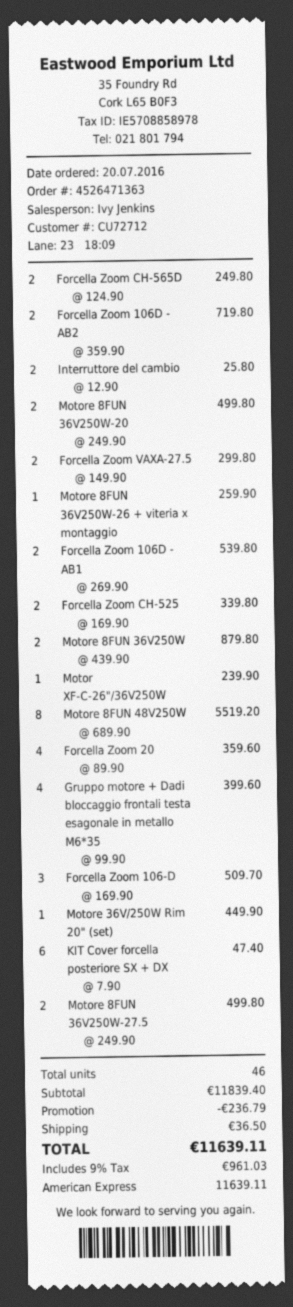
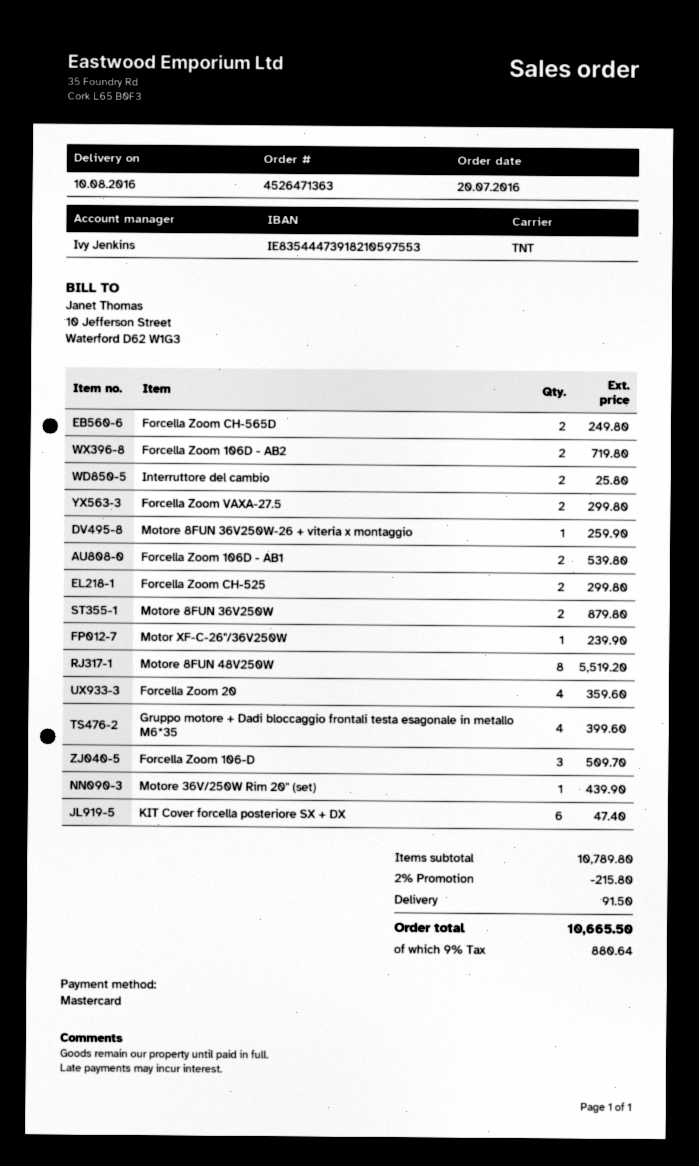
payment method: American Express -> Mastercard
Motore 8FUN 36V250W-20: 2 for 499.80 -> none
Forcella Zoom CH-525: 2 for 339.80 -> 2 for 299.80
Motore 36V/250W Rim 20" (set): 1 for 449.90 -> 1 for 439.90
Motore 8FUN 36V250W-27.5: 2 for 499.80 -> none
subtotal: 11839.40 -> 10789.80
discount: 236.79 -> 215.80
shipping: 36.50 -> 91.50
tax: 9% = 961.03 -> 9% = 880.64
total: 11639.11 -> 10665.50

